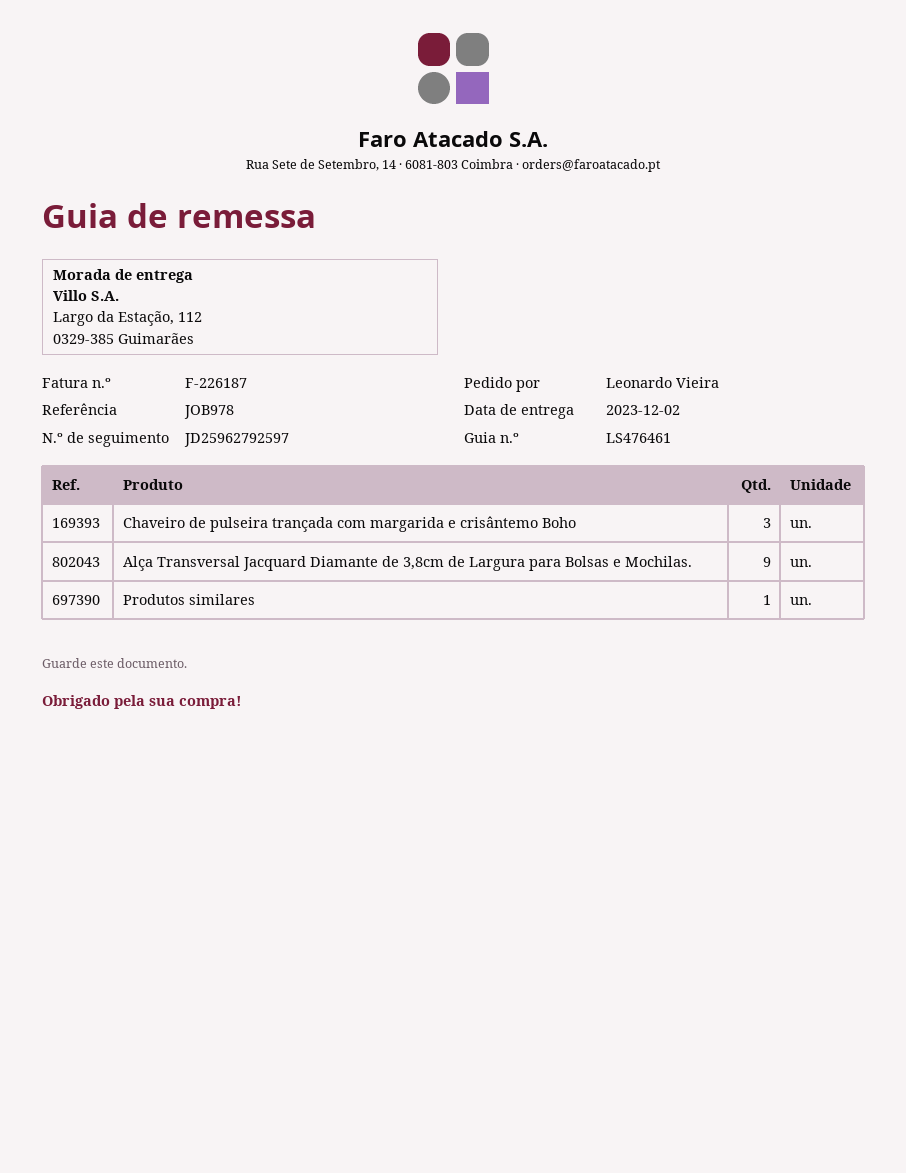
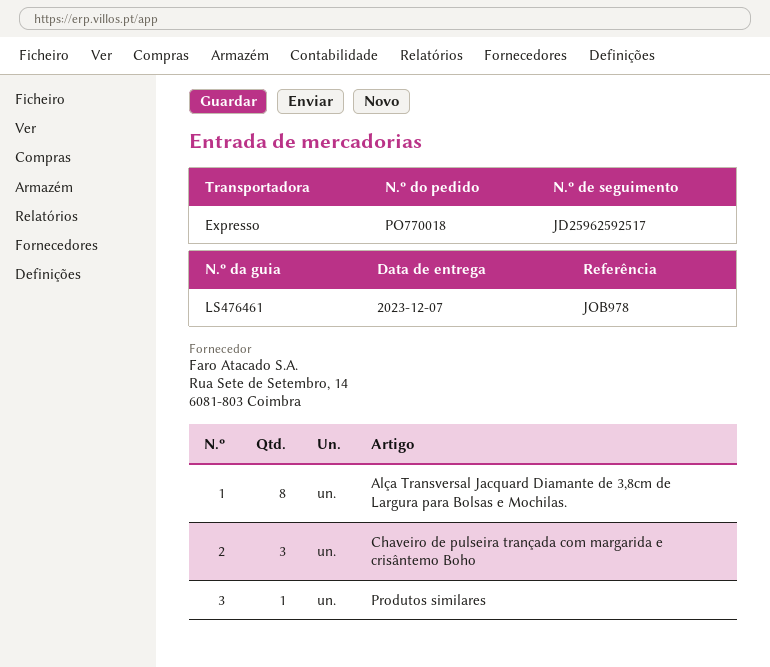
delivery date: 2023-12-02 -> 2023-12-07
tracking number: JD25962792597 -> JD25962592517
Alça Transversal Jacquard Diamante de 3,8cm de Largura para Bolsas e Mochilas.: 9 -> 8

